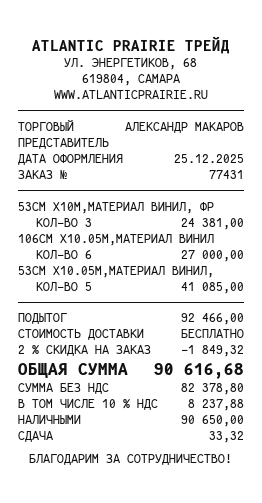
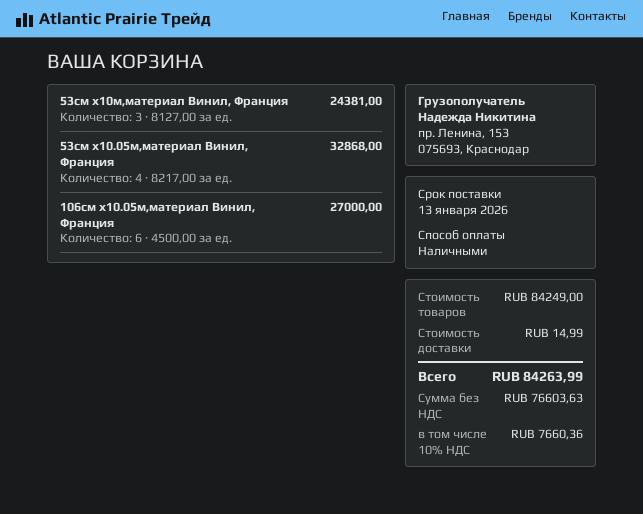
53СМ X10.05М,МАТЕРИАЛ ВИНИЛ,: 5 for 41085.00 -> 4 for 32868.00
subtotal: 92466.00 -> 84249.00
discount: 2% = 1849.32 -> none
shipping: 0.00 -> 14.99
net: 82378.80 -> 76603.63
tax: 10% = 8237.88 -> 10% = 7660.36
total: 90616.68 -> 84263.99

